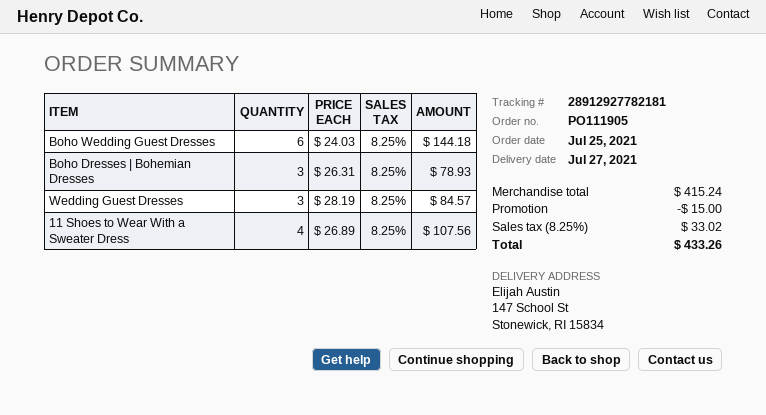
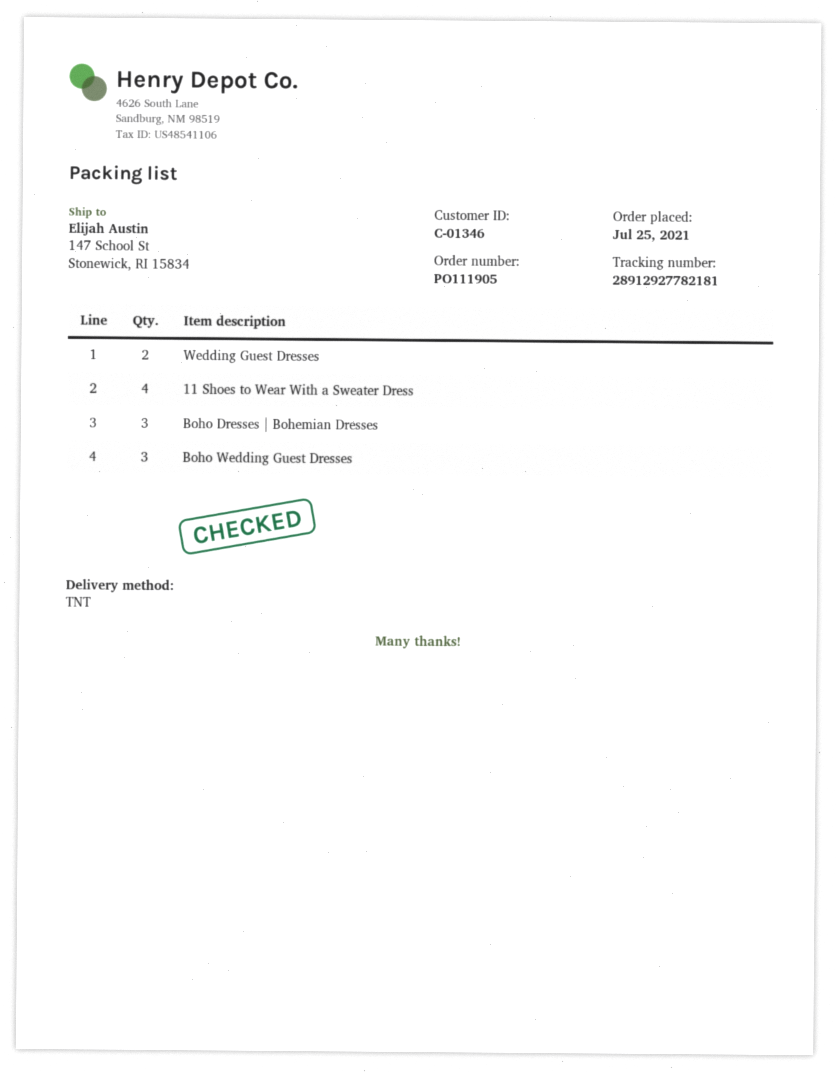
Boho Wedding Guest Dresses: 6 -> 3
Wedding Guest Dresses: 3 -> 2

